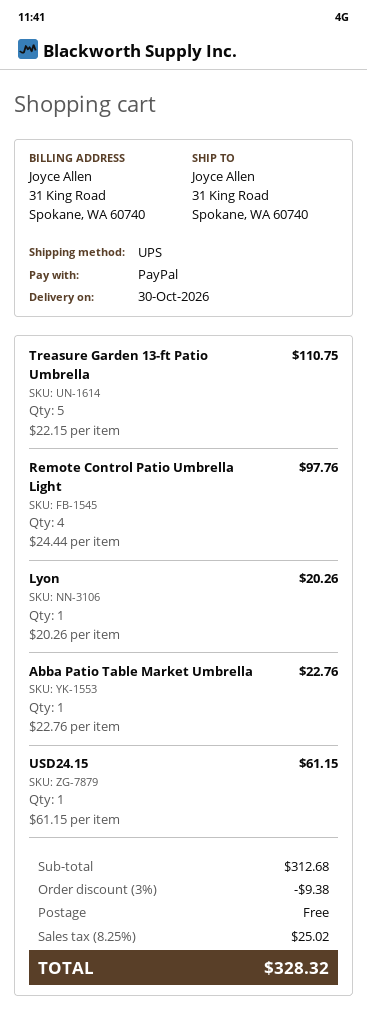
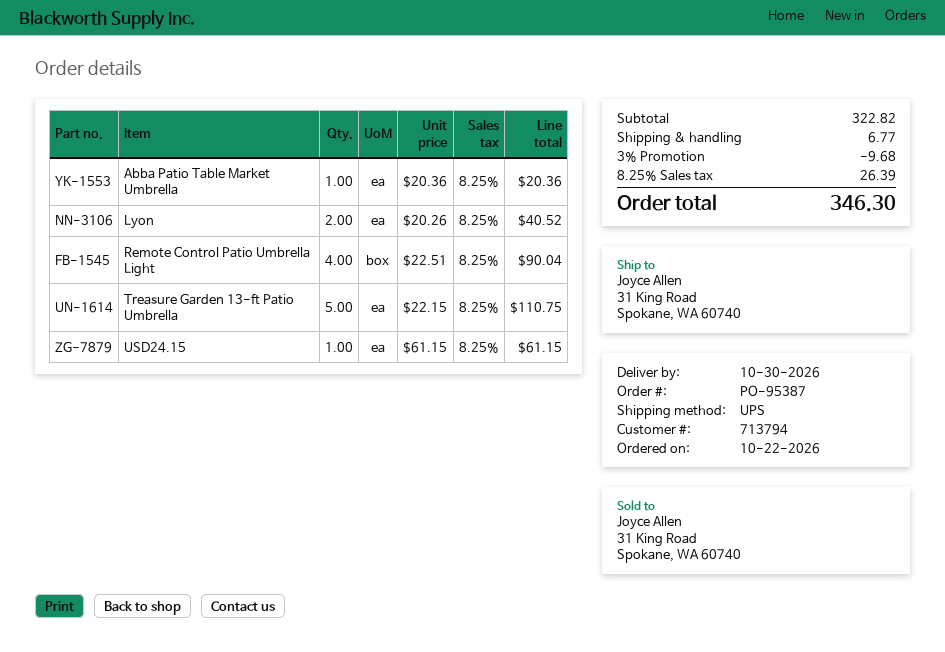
Remote Control Patio Umbrella Light: 4 x 24.44 = 97.76 -> 4 x 22.51 = 90.04
Lyon: 1 x 20.26 = 20.26 -> 2 x 20.26 = 40.52
Abba Patio Table Market Umbrella: 1 x 22.76 = 22.76 -> 1 x 20.36 = 20.36
subtotal: 312.68 -> 322.82
discount: 3% = 9.38 -> 3% = 9.68
shipping: 0.00 -> 6.77
tax: 8.25% = 25.02 -> 8.25% = 26.39
total: 328.32 -> 346.30

